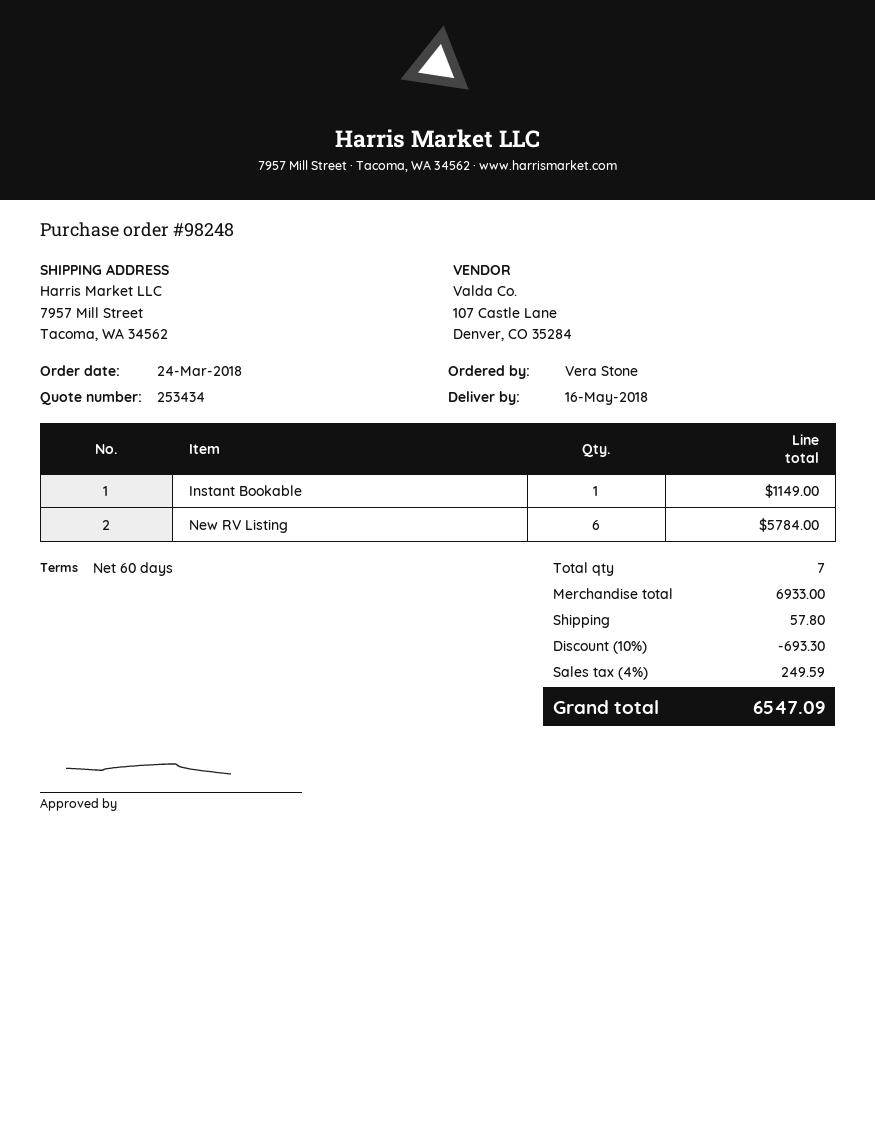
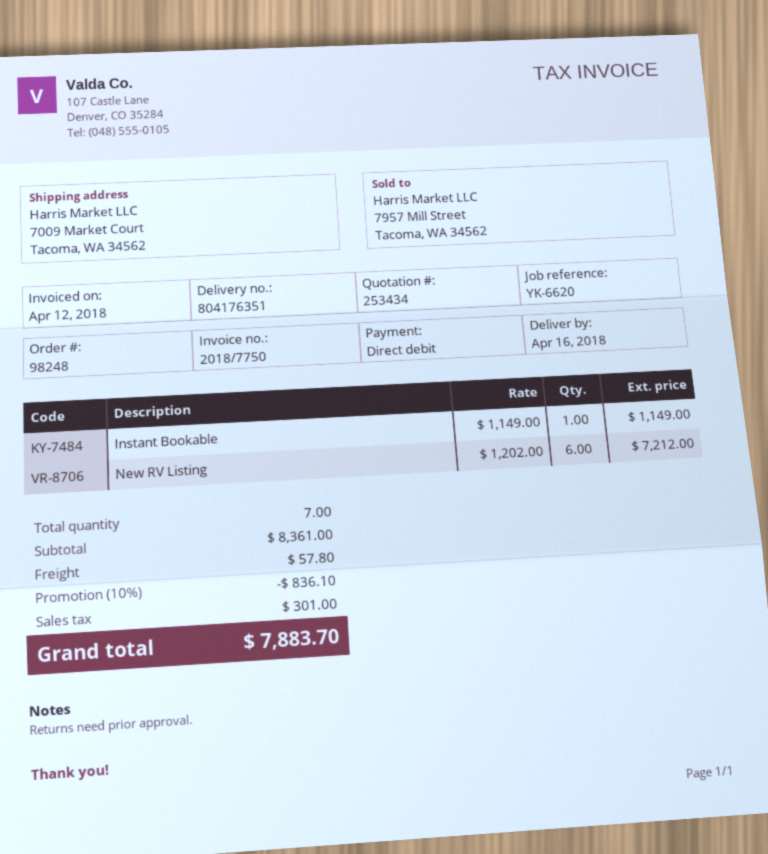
delivery date: 2018-05-16 -> 2018-04-16
ship to: 7957 Mill Street, Tacoma, WA 34562 -> 7009 Market Court, Tacoma, WA 34562
New RV Listing: 6 for 5784.00 -> 6 for 7212.00
subtotal: 6933.00 -> 8361.00
discount: 10% = 693.30 -> 10% = 836.10
tax: 249.59 -> 301.00
total: 6547.09 -> 7883.70

